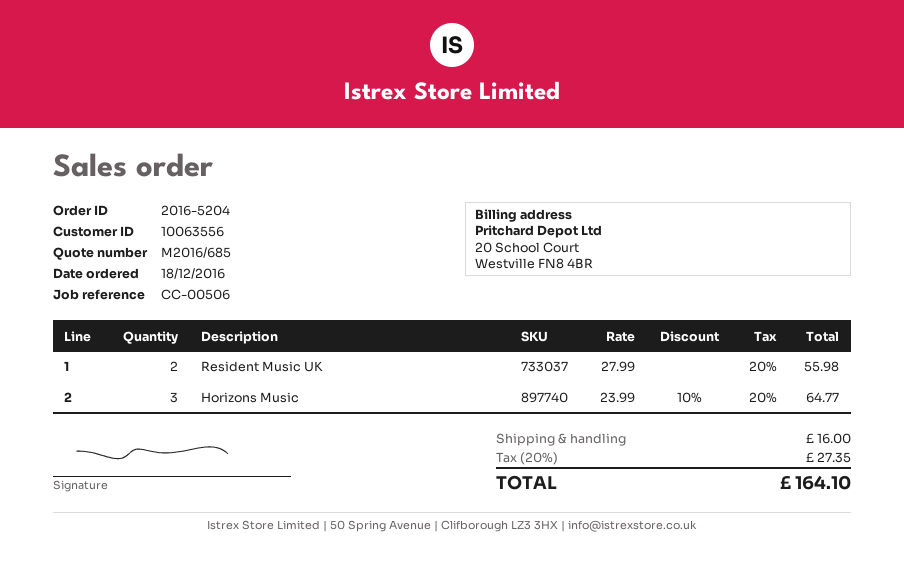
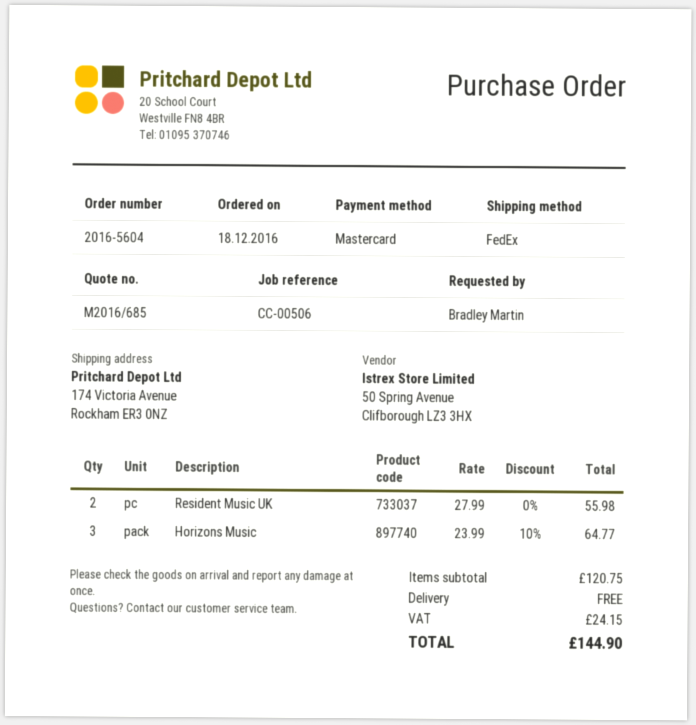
order number: 2016-5204 -> 2016-5604
shipping: 16.00 -> 0.00
tax: 27.35 -> 24.15
total: 164.10 -> 144.90

